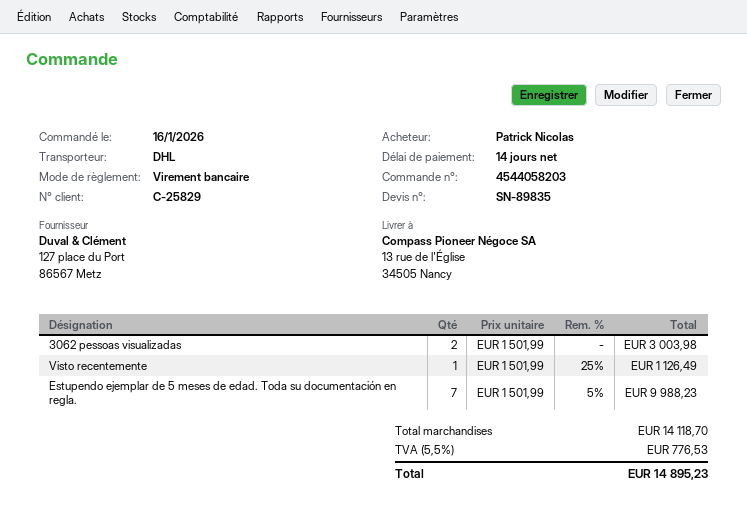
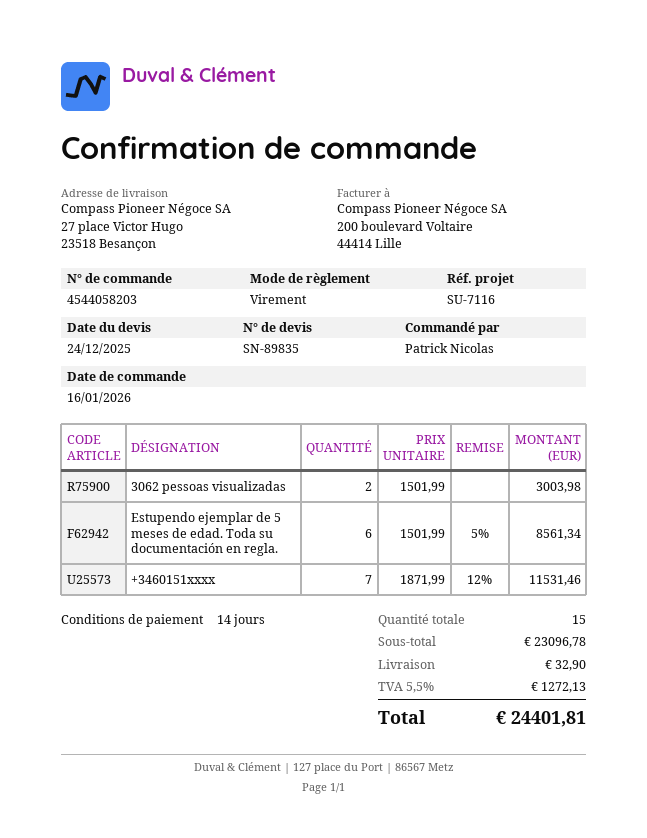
ship to: 13 rue de l'Église, 34505 Nancy -> 27 place Victor Hugo, 23518 Besançon
Visto recentemente: 1 x 1501.99 - 25% = 1126.49 -> none
Estupendo ejemplar de 5 meses de edad. Toda su documentación en regla.: 7 x 1501.99 - 5% = 9988.23 -> 6 x 1501.99 - 5% = 8561.34
+3460151xxxx: none -> 7 x 1871.99 - 12% = 11531.46
subtotal: 14118.70 -> 23096.78
shipping: none -> 32.90
tax: 5.5% = 776.53 -> 5.5% = 1272.13
total: 14895.23 -> 24401.81

